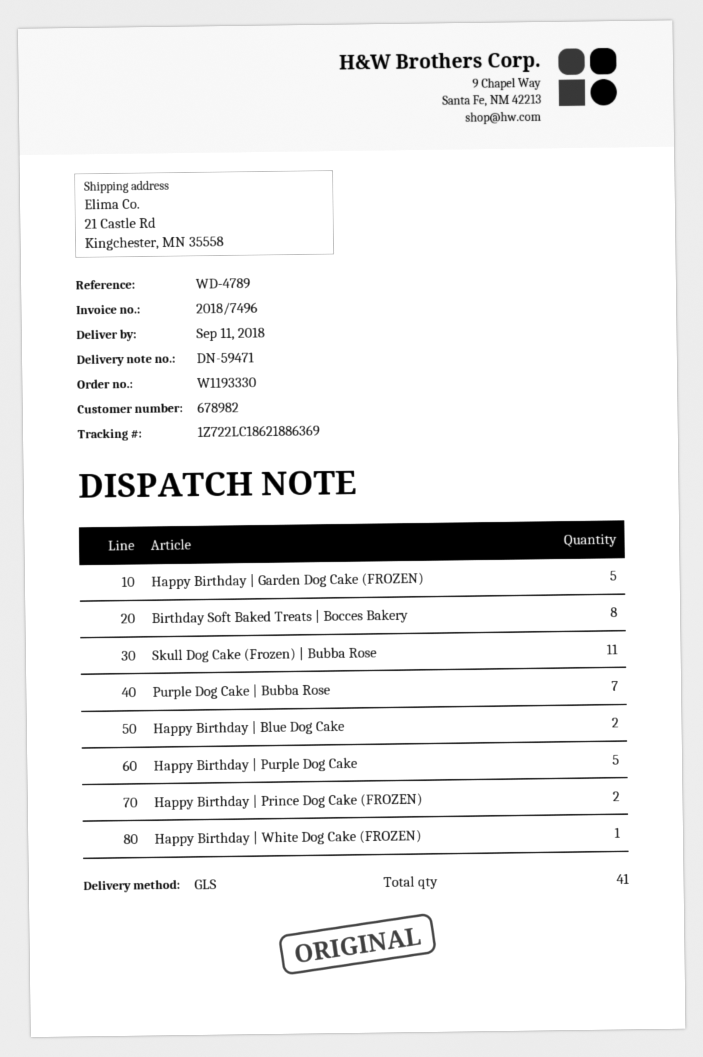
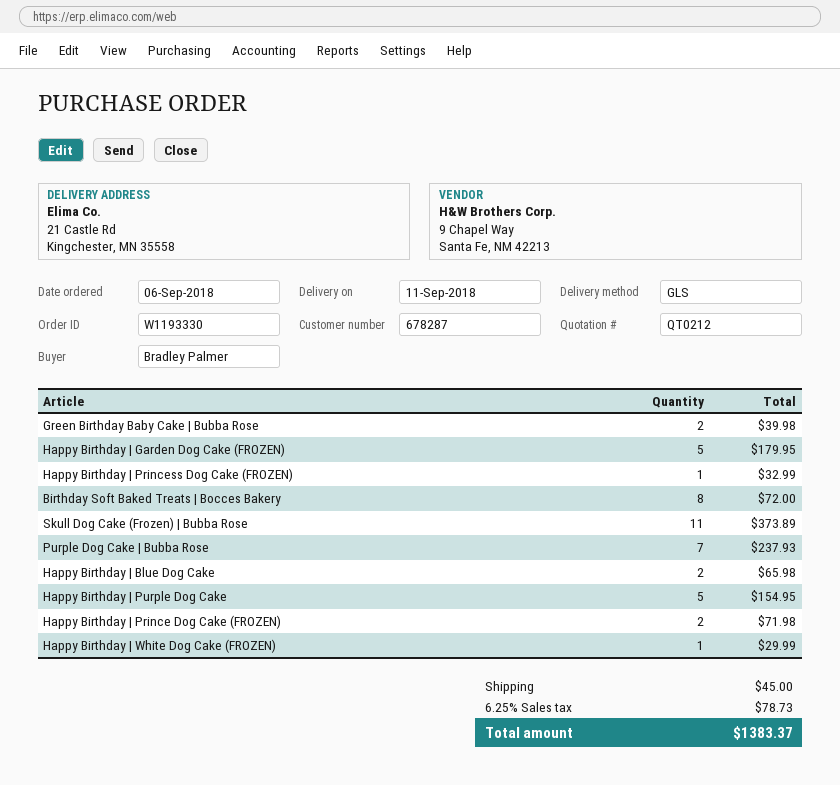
customer number: 678982 -> 678287
Green Birthday Baby Cake | Bubba Rose: none -> 2
Happy Birthday | Princess Dog Cake (FROZEN): none -> 1

